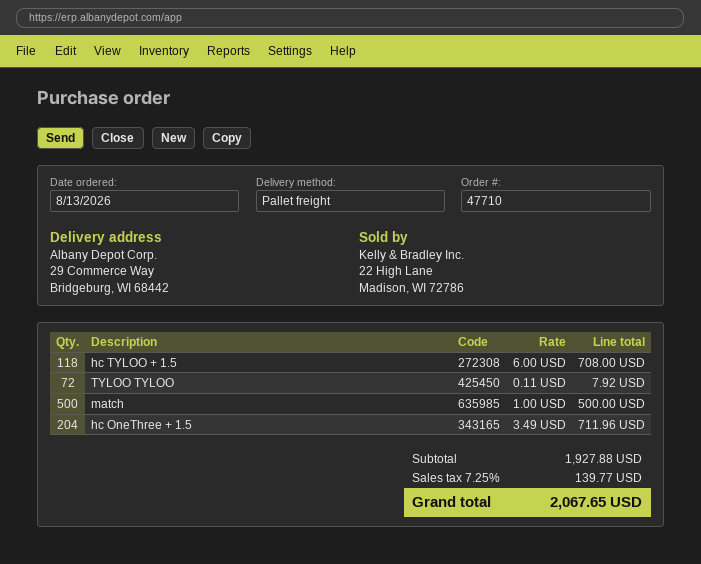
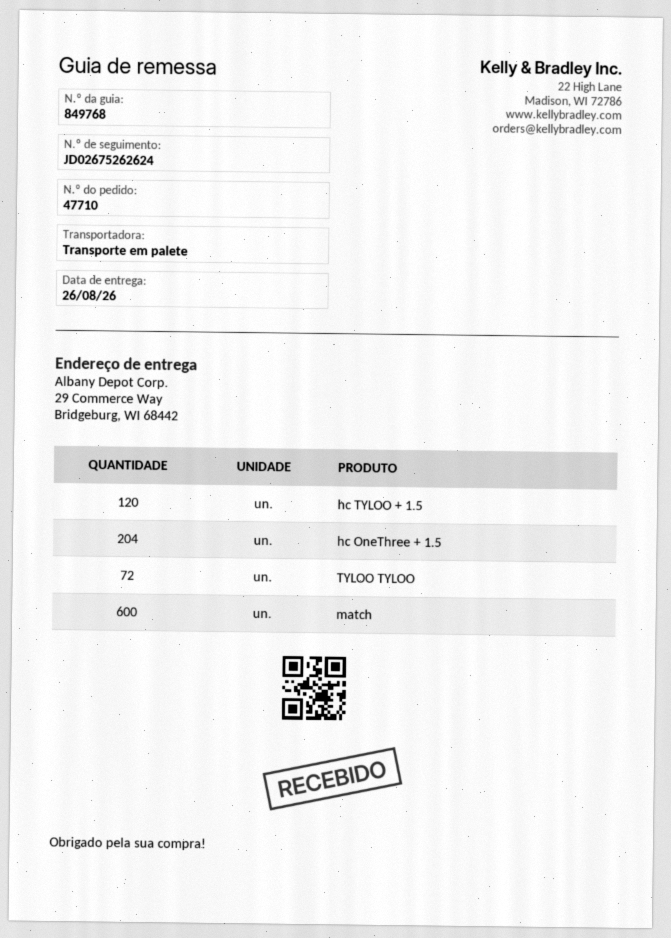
hc TYLOO + 1.5: 118 -> 120
match: 500 -> 600

